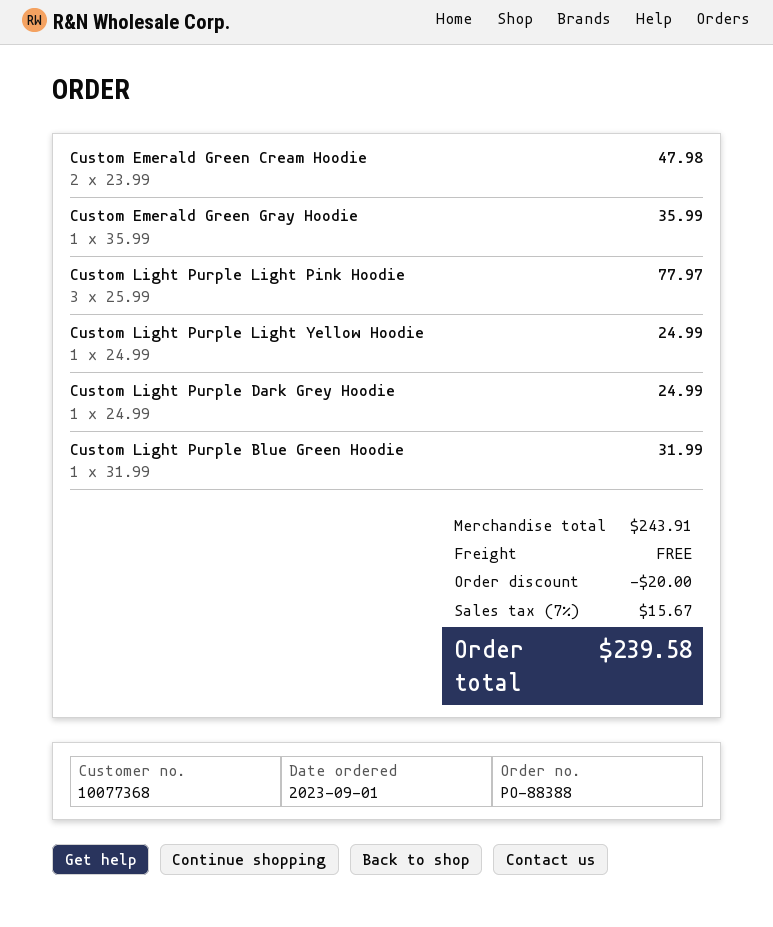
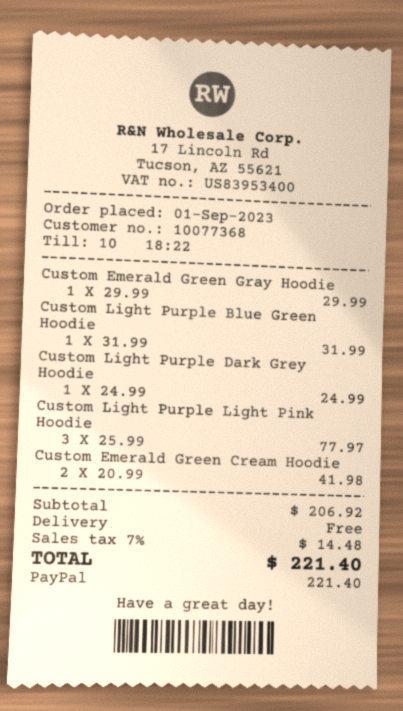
Custom Emerald Green Cream Hoodie: 2 x 23.99 = 47.98 -> 2 x 20.99 = 41.98
Custom Emerald Green Gray Hoodie: 1 x 35.99 = 35.99 -> 1 x 29.99 = 29.99
Custom Light Purple Light Yellow Hoodie: 1 x 24.99 = 24.99 -> none
subtotal: 243.91 -> 206.92
discount: 20.00 -> none
tax: 7% = 15.67 -> 7% = 14.48
total: 239.58 -> 221.40

